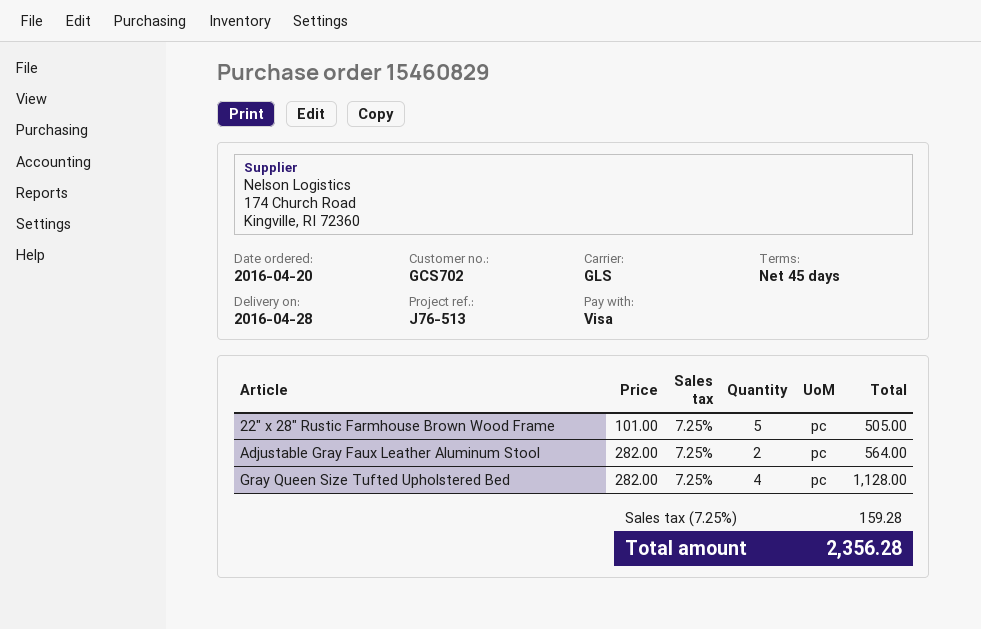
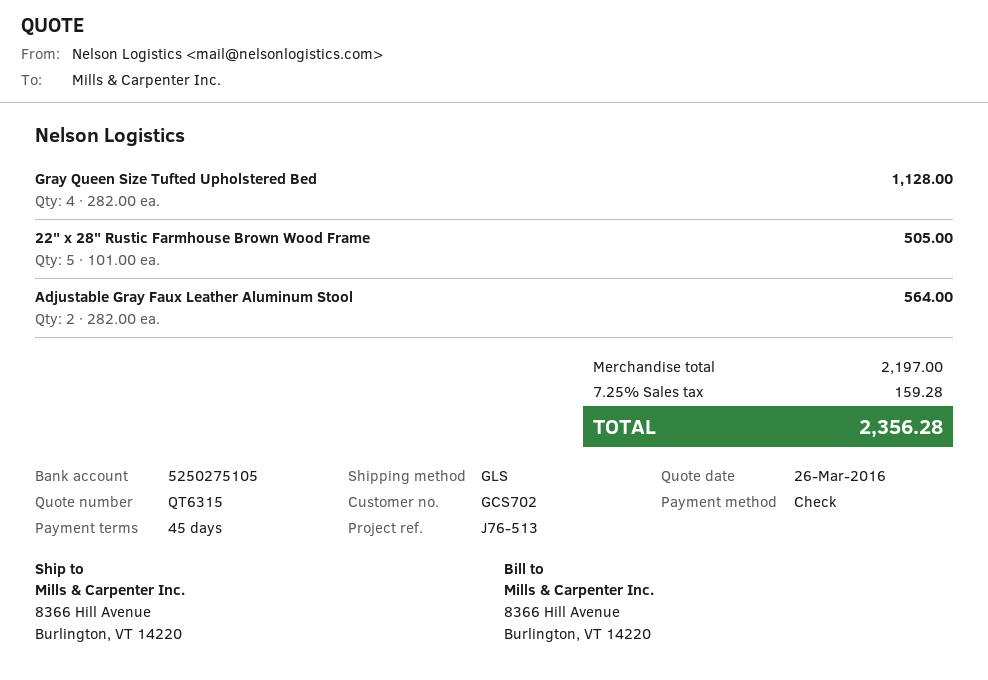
payment method: Visa -> cheque

